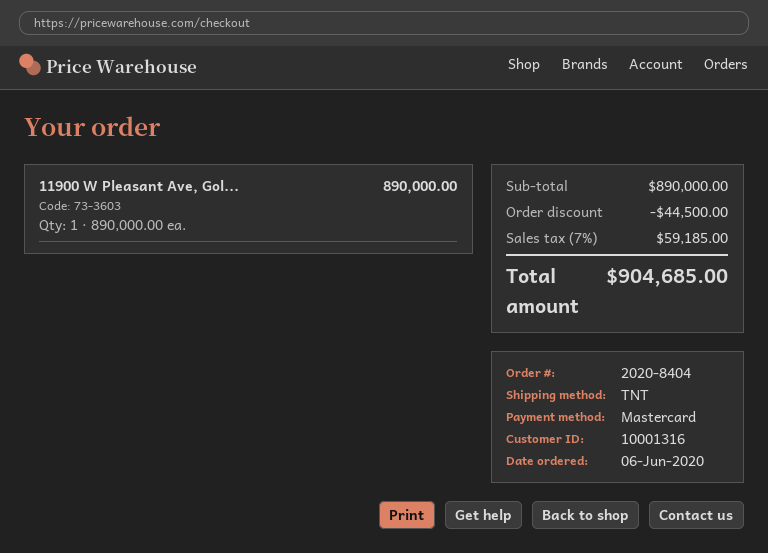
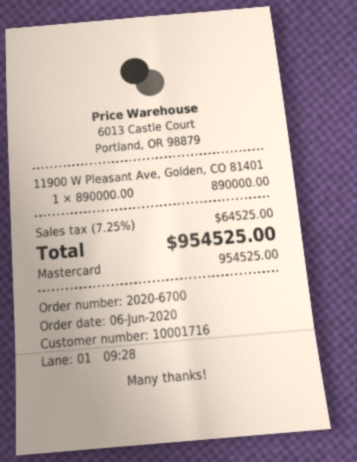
order number: 2020-8404 -> 2020-6700
customer number: 10001316 -> 10001716
discount: 44500.00 -> none
tax: 7% = 59185.00 -> 7.25% = 64525.00
total: 904685.00 -> 954525.00

